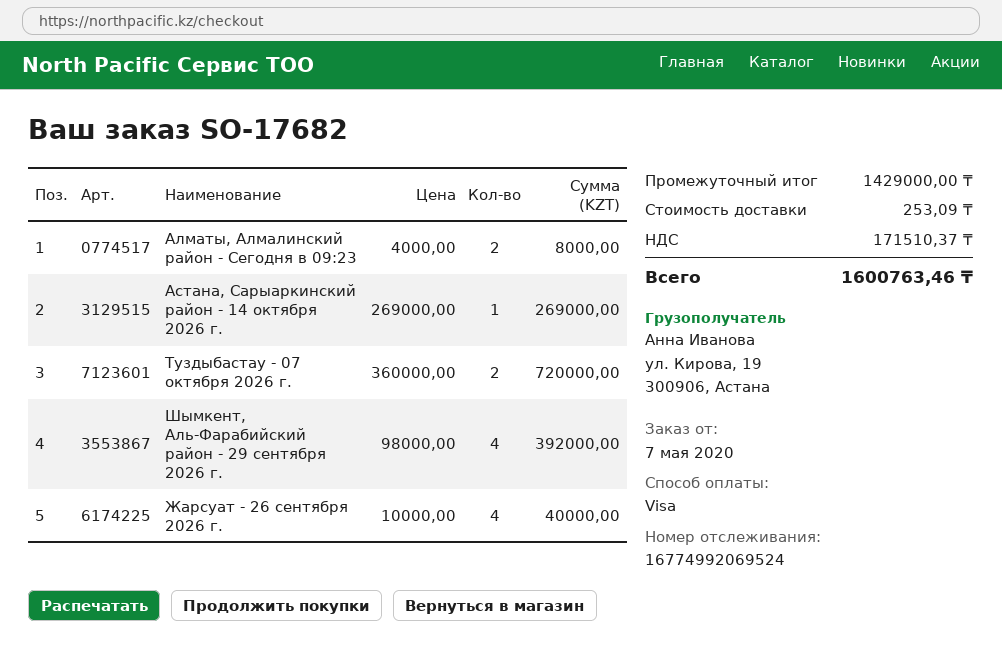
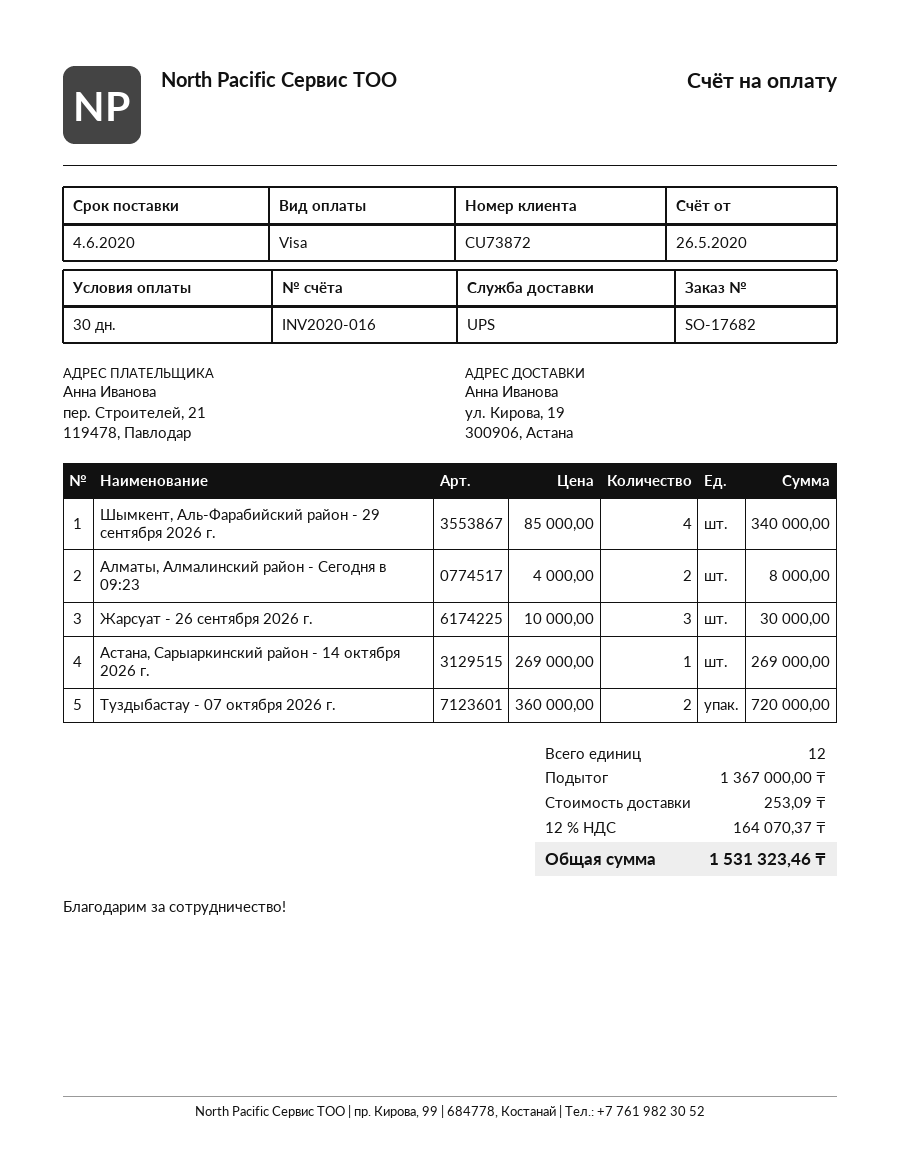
Шымкент, Аль-Фарабийский район - 29 сентября 2026 г.: 4 x 98000.00 = 392000.00 -> 4 x 85000.00 = 340000.00
Жарсуат - 26 сентября 2026 г.: 4 x 10000.00 = 40000.00 -> 3 x 10000.00 = 30000.00
subtotal: 1429000.00 -> 1367000.00
tax: 171510.37 -> 164070.37
total: 1600763.46 -> 1531323.46

